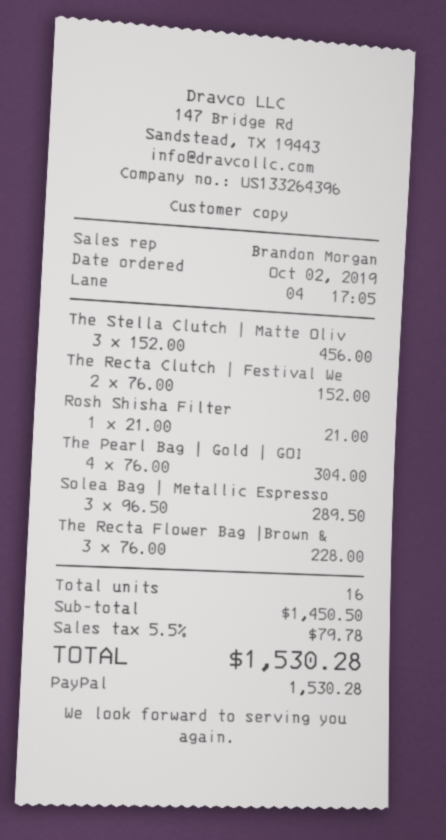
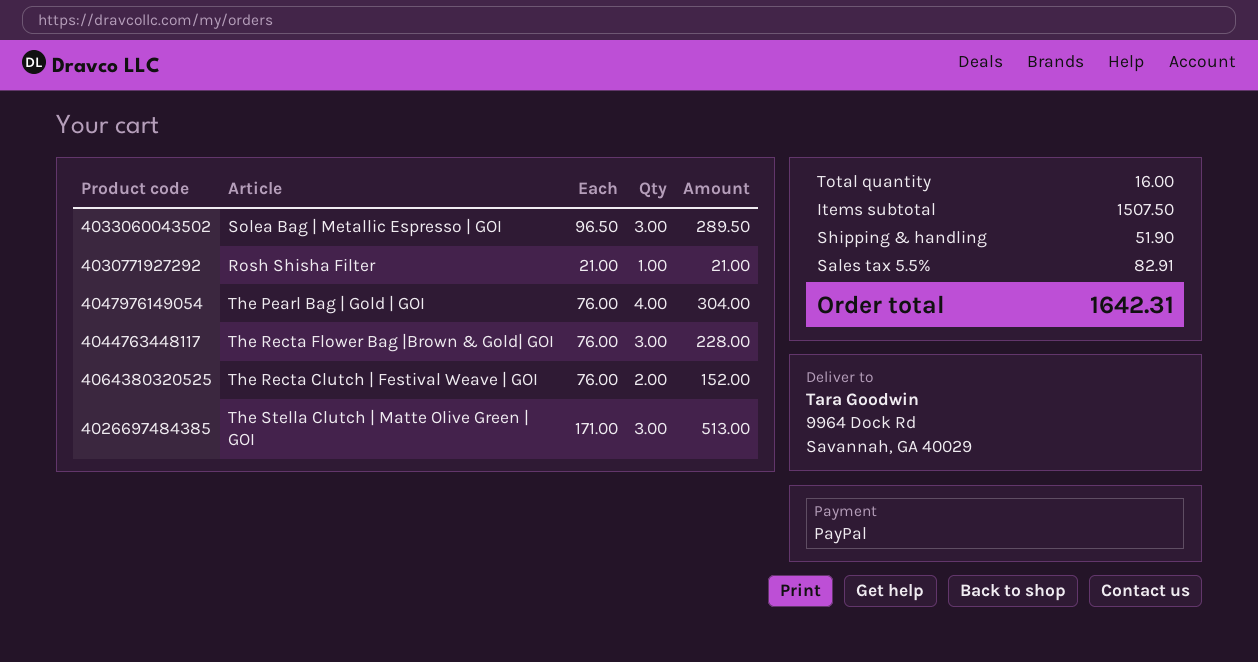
The Stella Clutch | Matte Oliv: 3 x 152.00 = 456.00 -> 3 x 171.00 = 513.00
subtotal: 1450.50 -> 1507.50
shipping: none -> 51.90
tax: 5.5% = 79.78 -> 5.5% = 82.91
total: 1530.28 -> 1642.31

